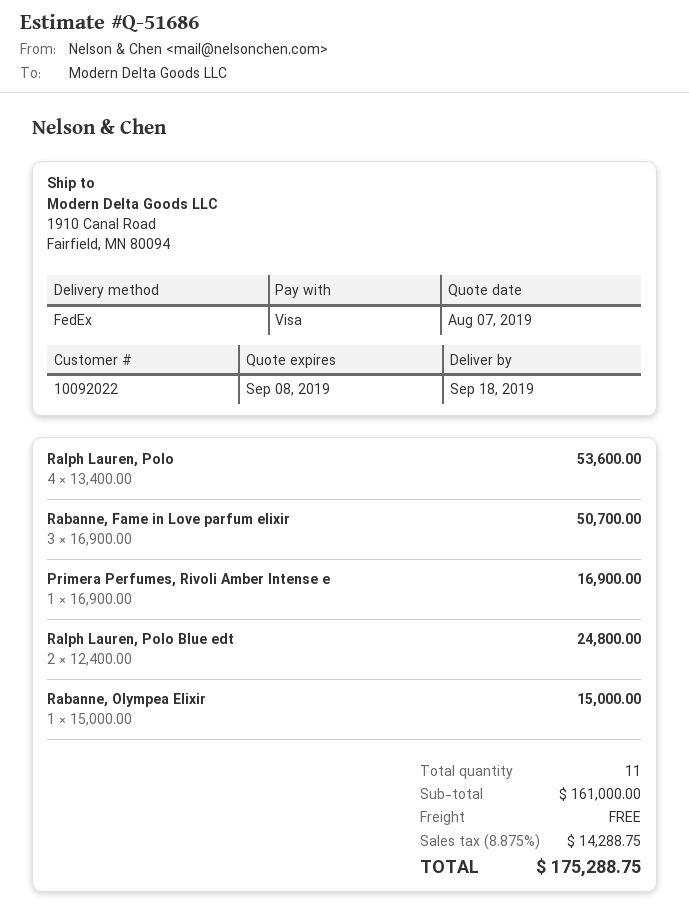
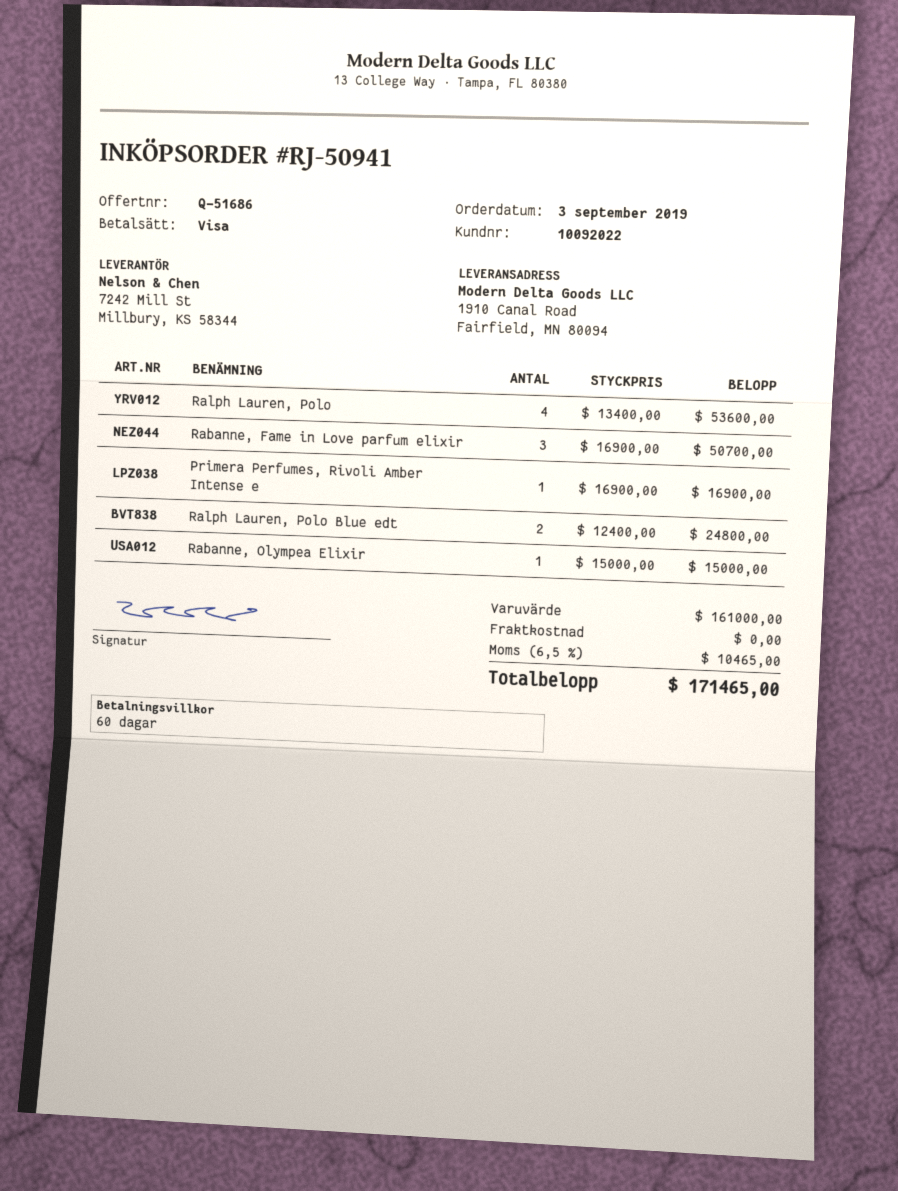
tax: 8.875% = 14288.75 -> 6.5% = 10465.00
total: 175288.75 -> 171465.00

